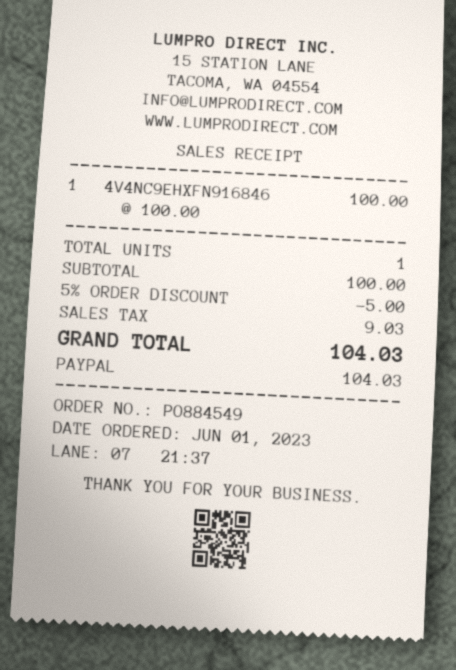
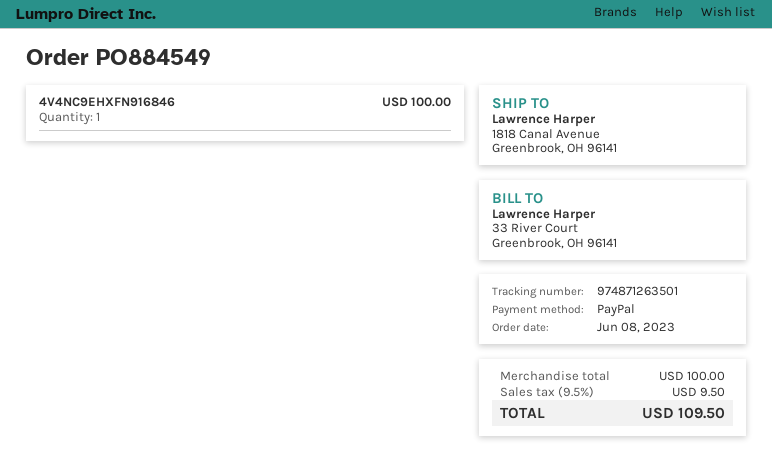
order date: 2023-06-01 -> 2023-06-08
discount: 5% = 5.00 -> none
tax: 9.03 -> 9.50
total: 104.03 -> 109.50

